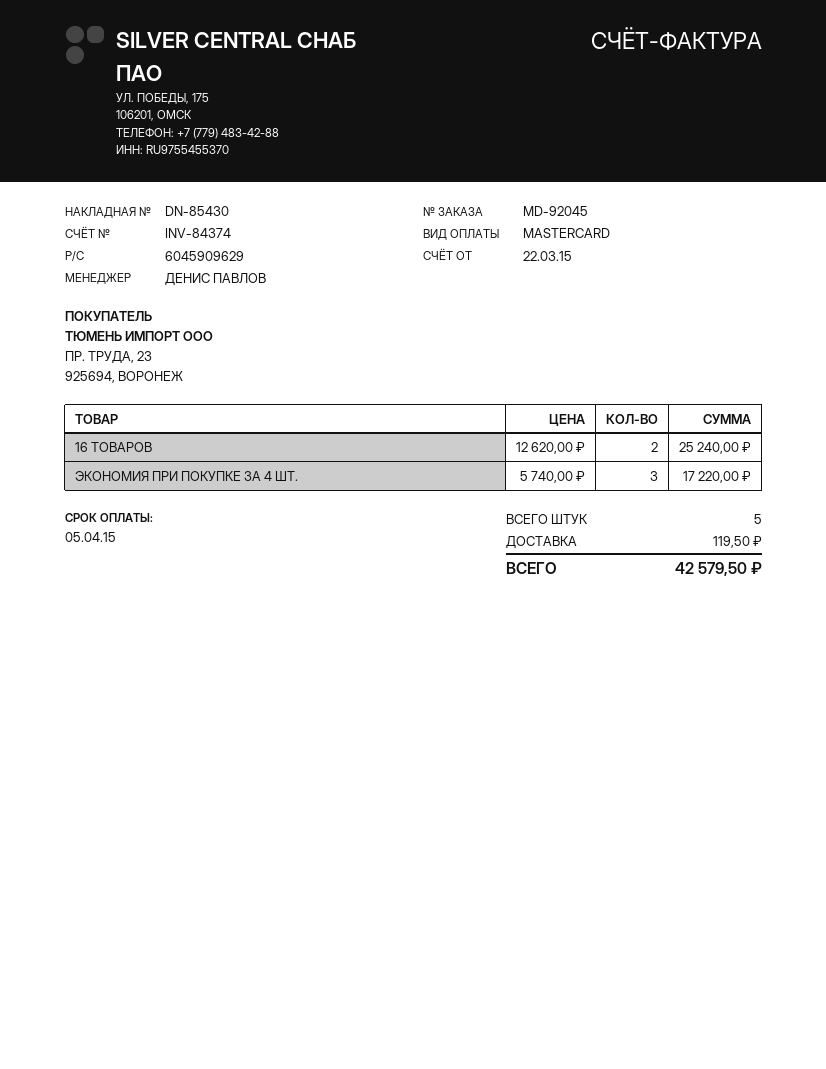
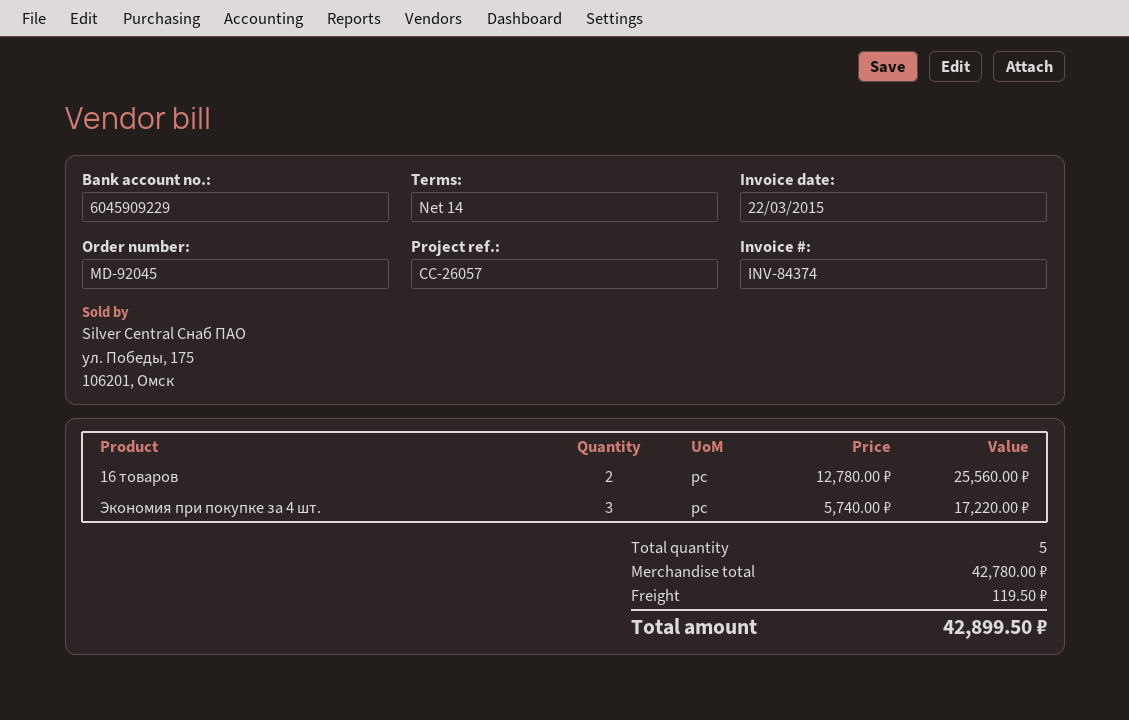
bank account: 6045909629 -> 6045909229
16 ТОВАРОВ: 2 x 12620.00 = 25240.00 -> 2 x 12780.00 = 25560.00
total: 42579.50 -> 42899.50

